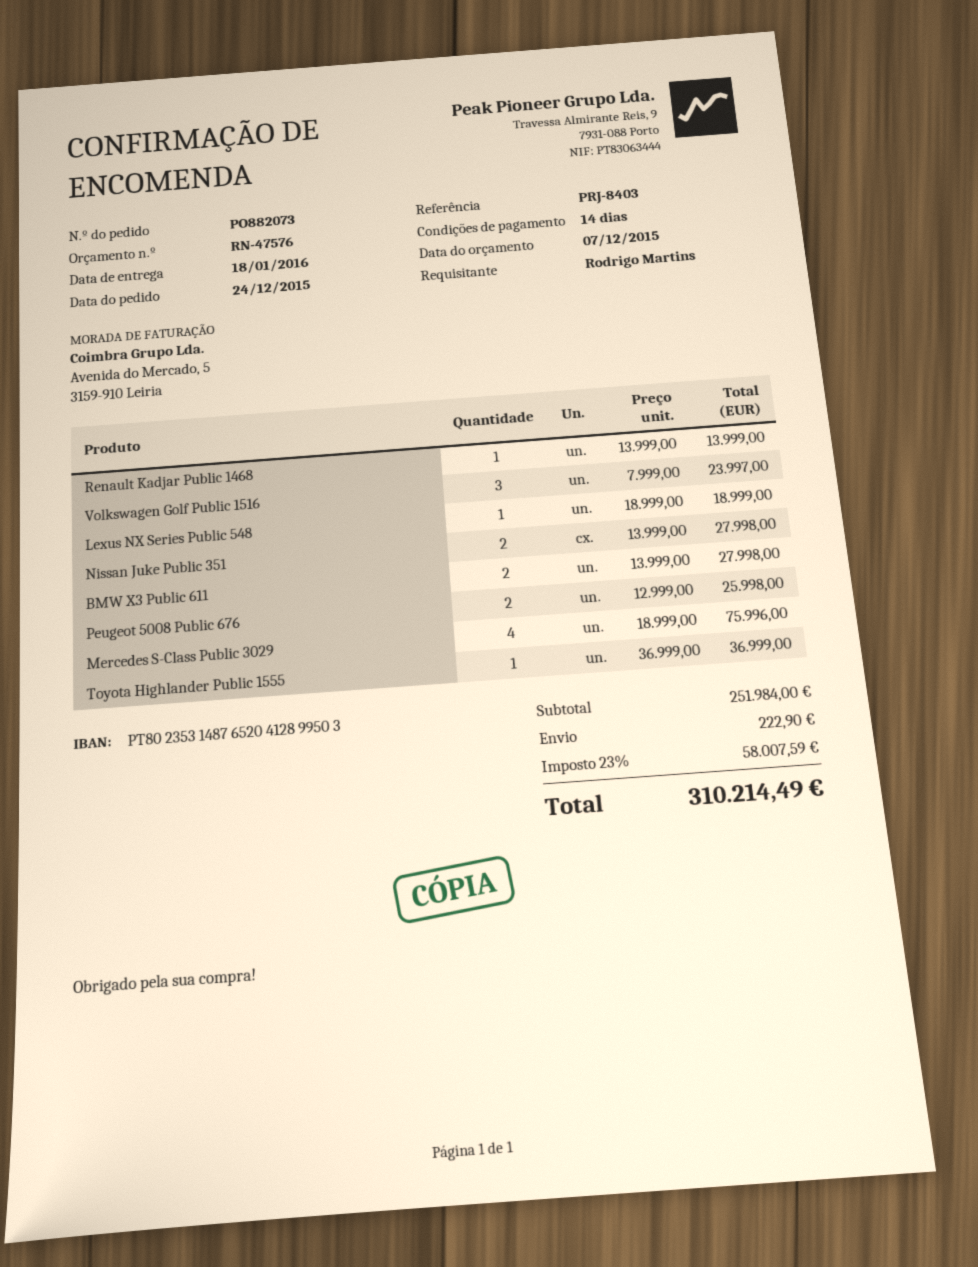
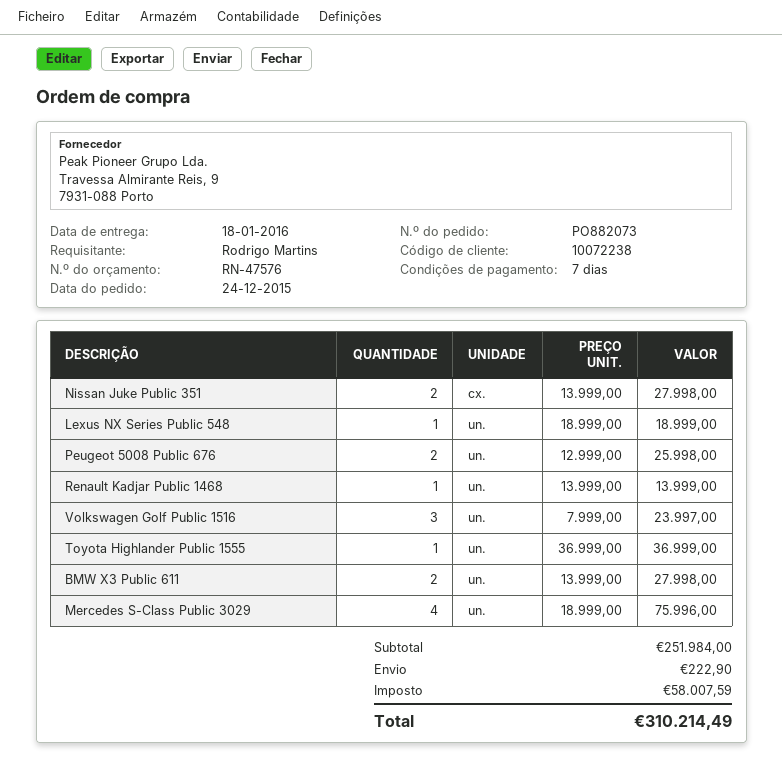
payment terms: 14 days -> 7 days

